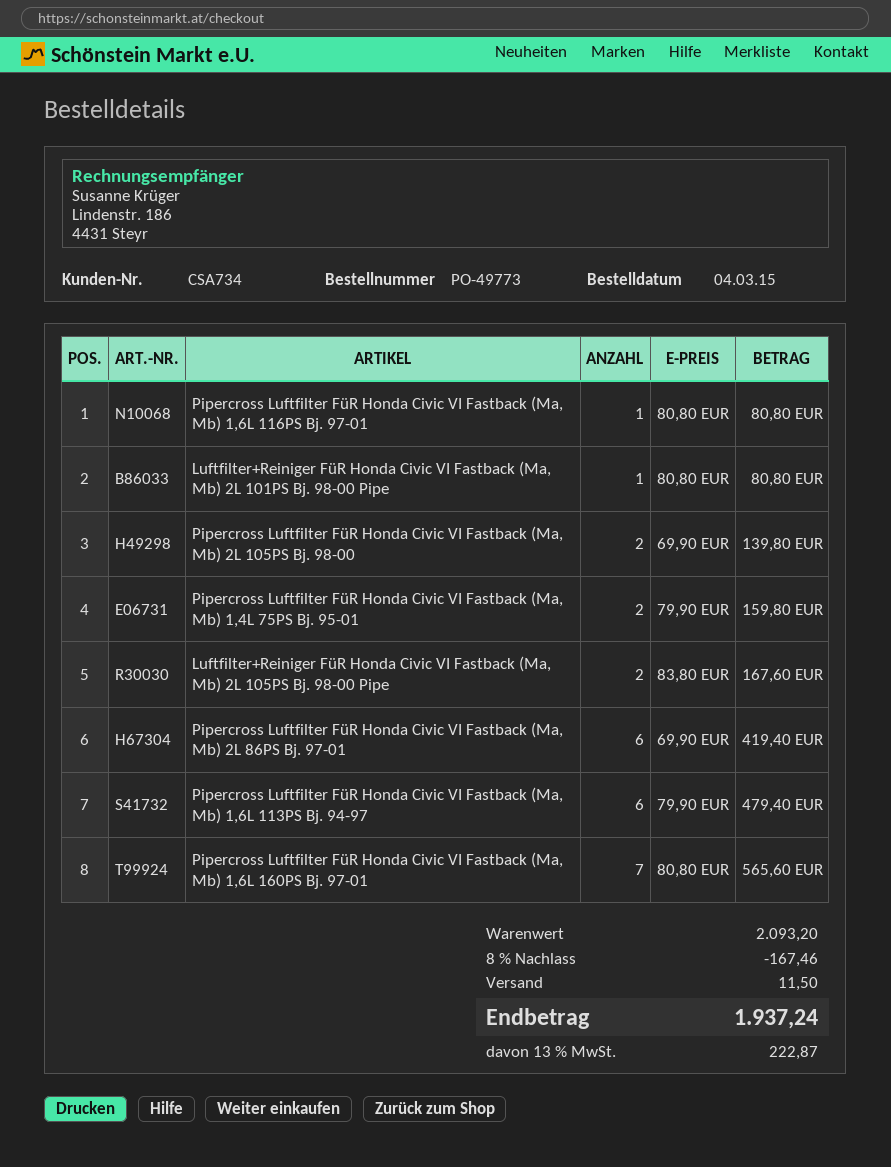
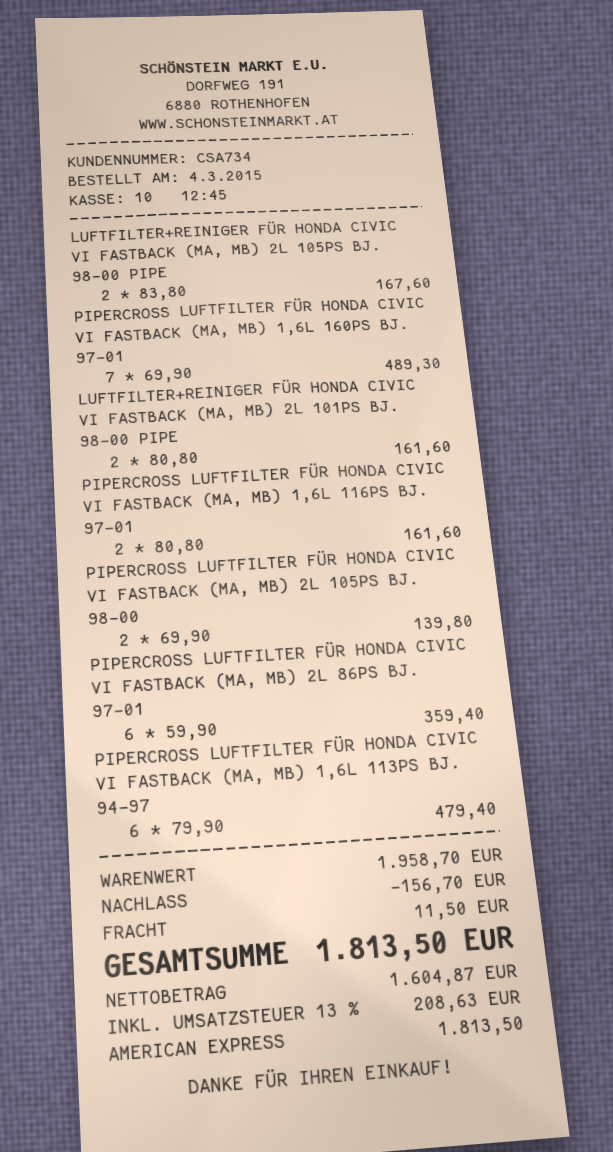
Pipercross Luftfilter FüR Honda Civic VI Fastback (Ma, Mb) 1,6L 116PS Bj. 97-01: 1 x 80.80 = 80.80 -> 2 x 80.80 = 161.60
Luftfilter+Reiniger FüR Honda Civic VI Fastback (Ma, Mb) 2L 101PS Bj. 98-00 Pipe: 1 x 80.80 = 80.80 -> 2 x 80.80 = 161.60
Pipercross Luftfilter FüR Honda Civic VI Fastback (Ma, Mb) 1,4L 75PS Bj. 95-01: 2 x 79.90 = 159.80 -> none
Pipercross Luftfilter FüR Honda Civic VI Fastback (Ma, Mb) 2L 86PS Bj. 97-01: 6 x 69.90 = 419.40 -> 6 x 59.90 = 359.40
Pipercross Luftfilter FüR Honda Civic VI Fastback (Ma, Mb) 1,6L 160PS Bj. 97-01: 7 x 80.80 = 565.60 -> 7 x 69.90 = 489.30
subtotal: 2093.20 -> 1958.70
discount: 167.46 -> 156.70
tax: 13% = 222.87 -> 13% = 208.63
total: 1937.24 -> 1813.50

